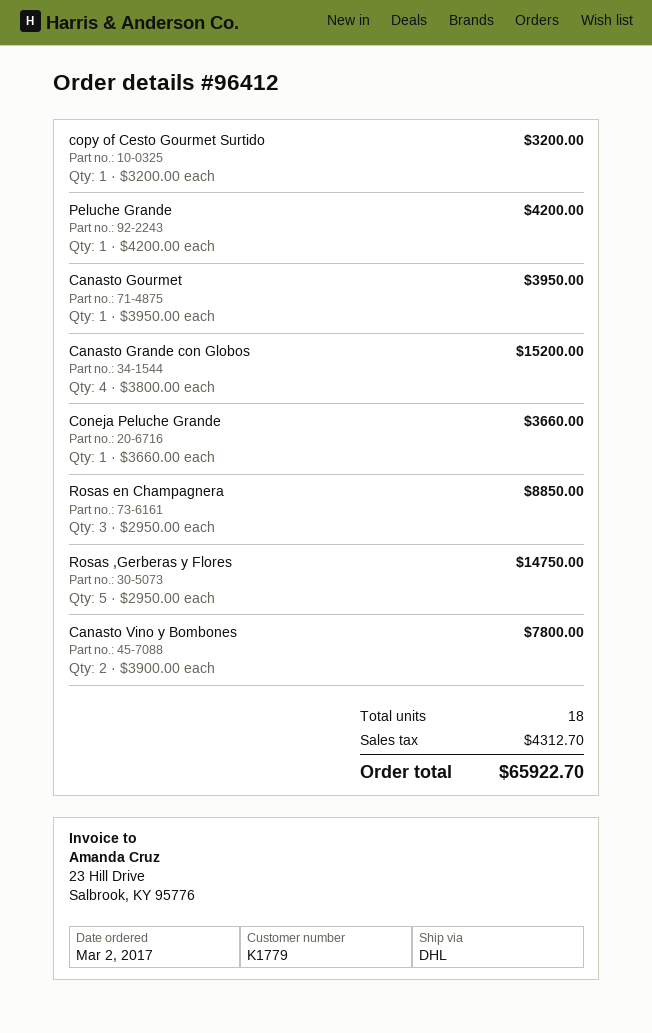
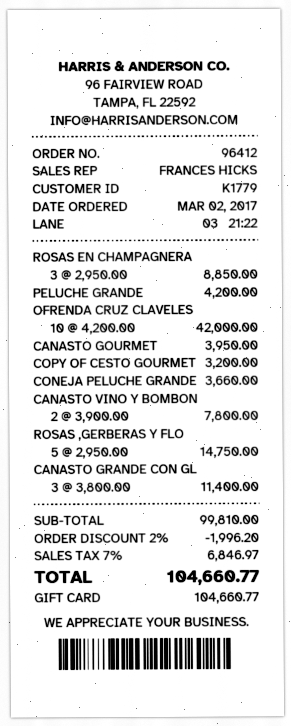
Canasto Grande con Globos: 4 x 3800.00 = 15200.00 -> 3 x 3800.00 = 11400.00
OFRENDA CRUZ CLAVELES: none -> 10 x 4200.00 = 42000.00
discount: none -> 2% = 1996.20
tax: 4312.70 -> 6846.97
total: 65922.70 -> 104660.77

